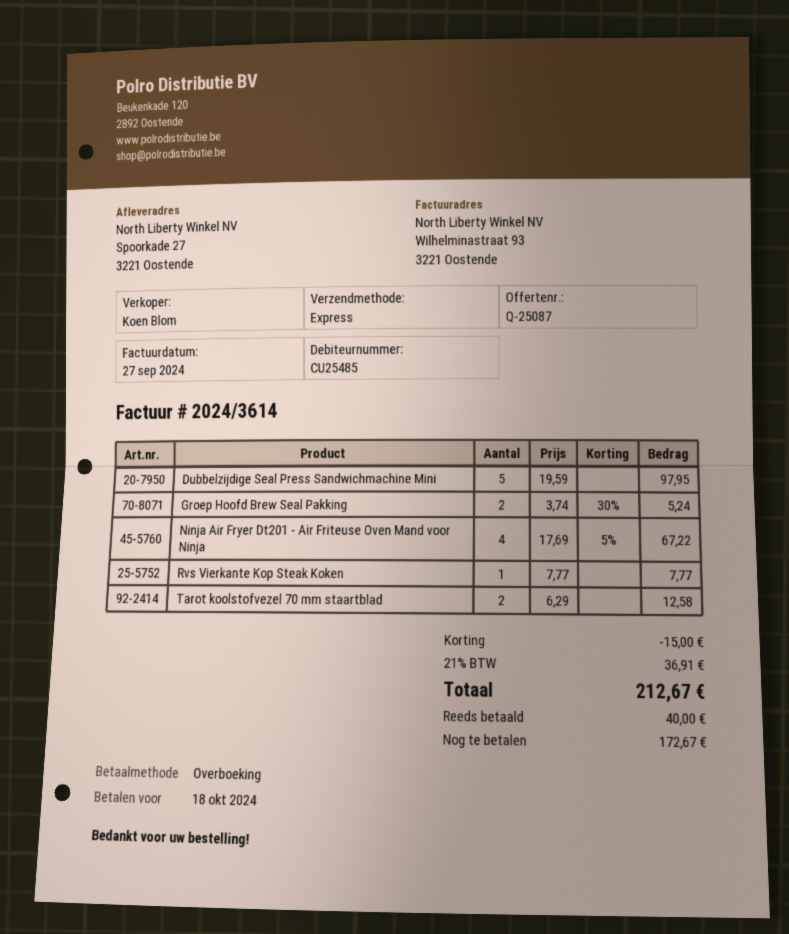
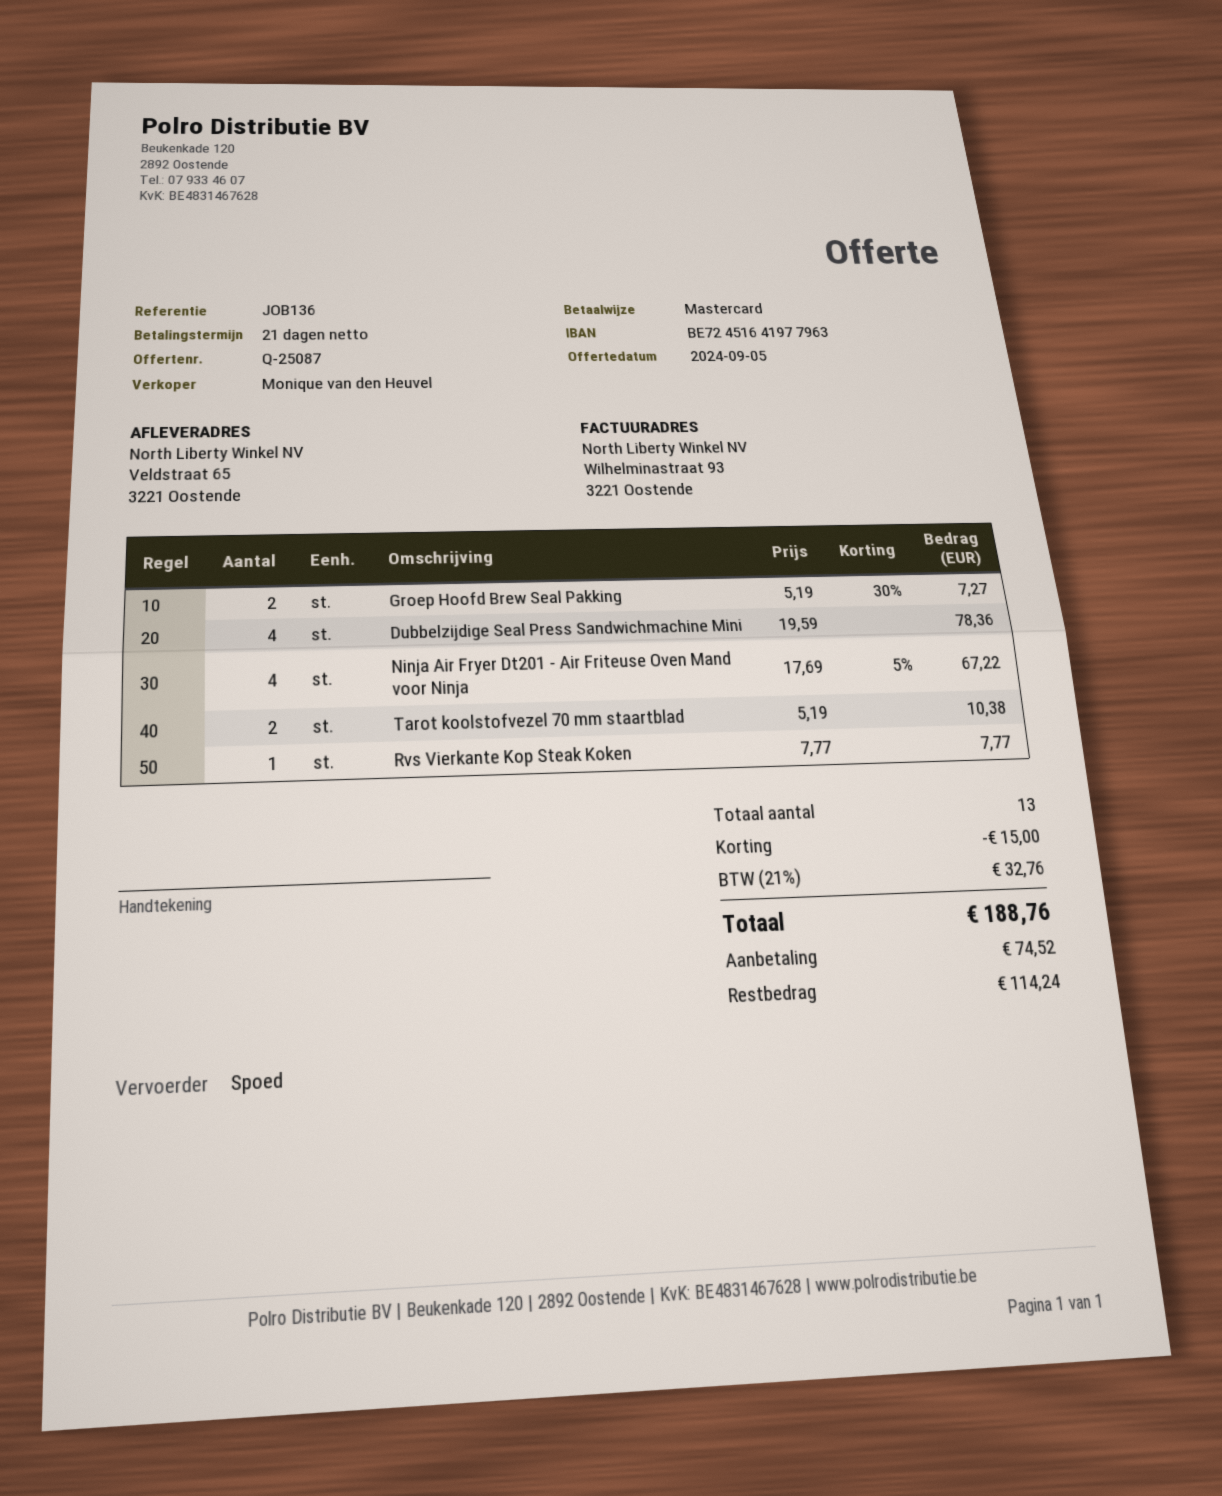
sales rep: Koen Blom -> Monique van den Heuvel
payment method: bank transfer -> Mastercard
ship to: Spoorkade 27, 3221 Oostende -> Veldstraat 65, 3221 Oostende
Dubbelzijdige Seal Press Sandwichmachine Mini: 5 x 19.59 = 97.95 -> 4 x 19.59 = 78.36
Groep Hoofd Brew Seal Pakking: 2 x 3.74 - 30% = 5.24 -> 2 x 5.19 - 30% = 7.27
Tarot koolstofvezel 70 mm staartblad: 2 x 6.29 = 12.58 -> 2 x 5.19 = 10.38
tax: 21% = 36.91 -> 21% = 32.76
total: 212.67 -> 188.76
deposit: 40.00 -> 74.52
balance: 172.67 -> 114.24

